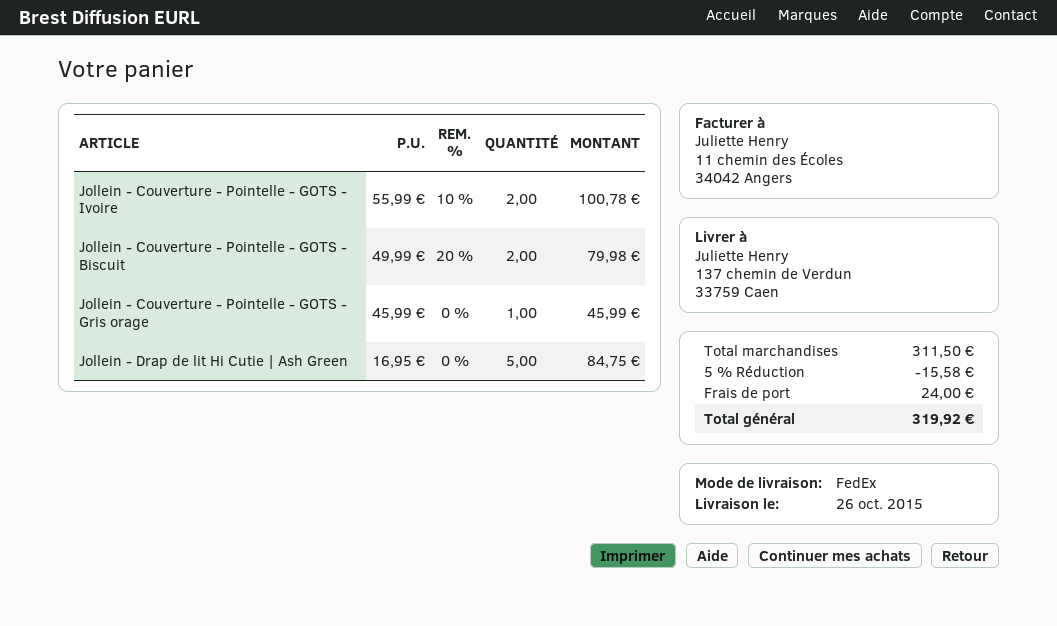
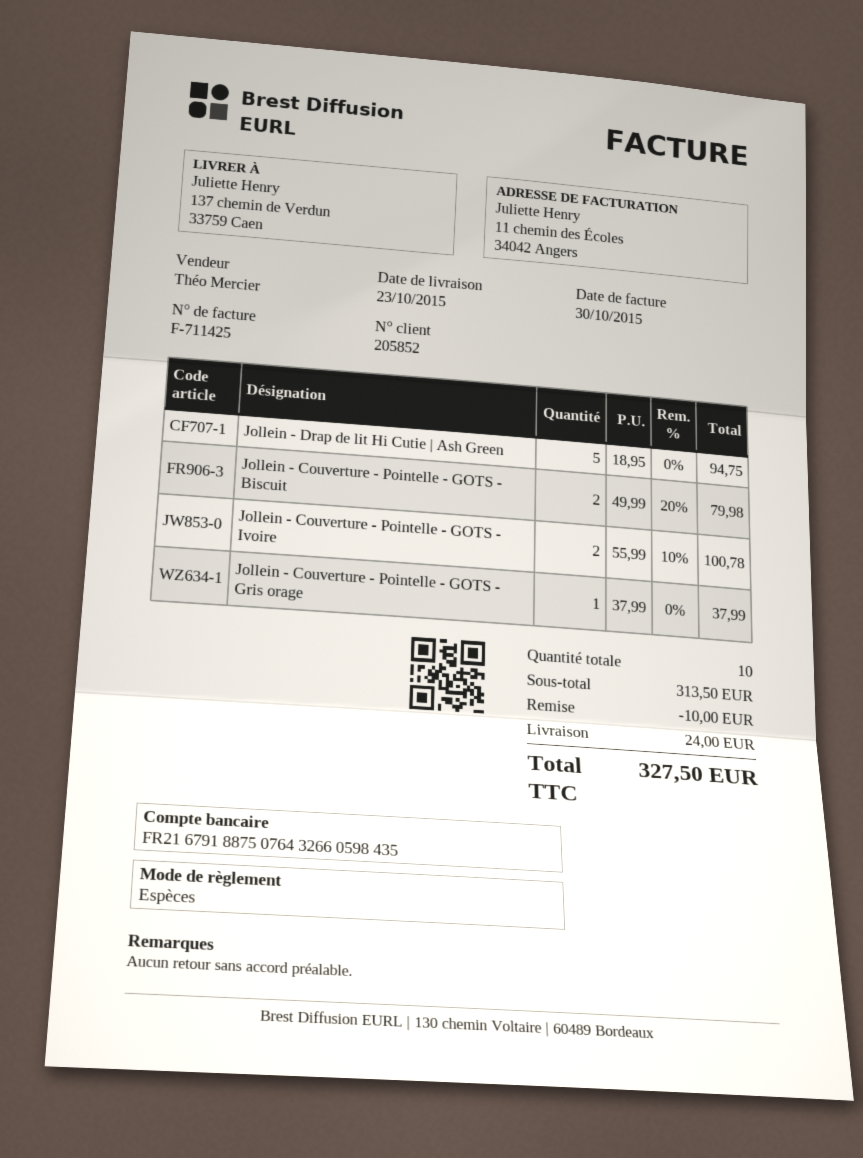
delivery date: 2015-10-26 -> 2015-10-23
Jollein - Couverture - Pointelle - GOTS - Gris orage: 1 x 45.99 = 45.99 -> 1 x 37.99 = 37.99
Jollein - Drap de lit Hi Cutie | Ash Green: 5 x 16.95 = 84.75 -> 5 x 18.95 = 94.75
subtotal: 311.50 -> 313.50
discount: 15.58 -> 10.00
total: 319.92 -> 327.50

